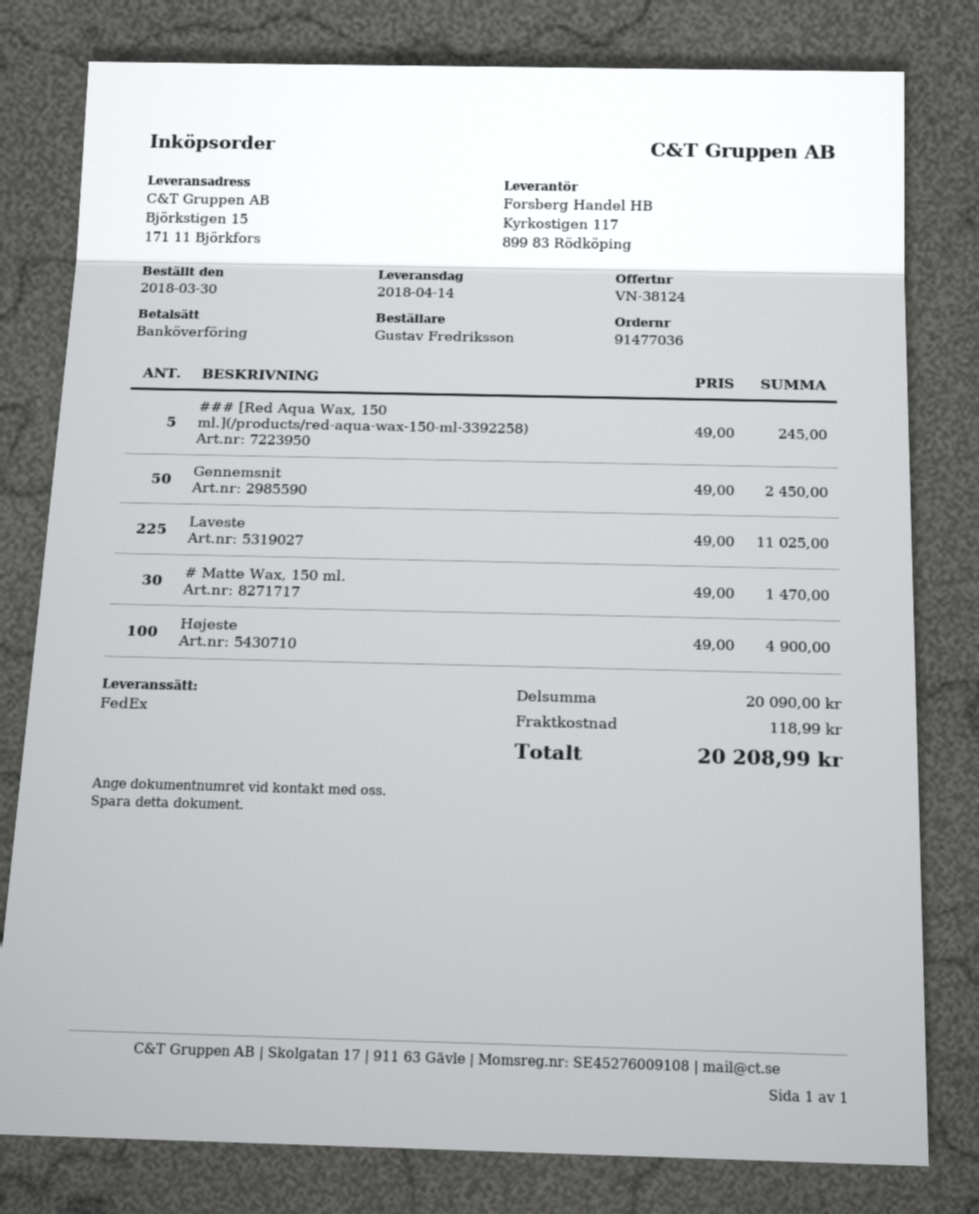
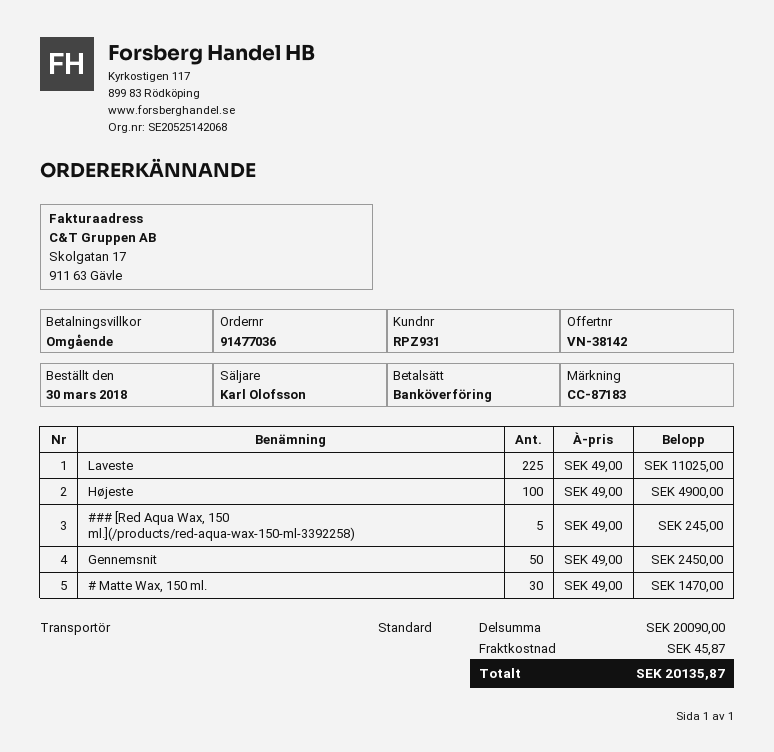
quote number: VN-38124 -> VN-38142
shipping method: FedEx -> standard
shipping: 118.99 -> 45.87
total: 20208.99 -> 20135.87

